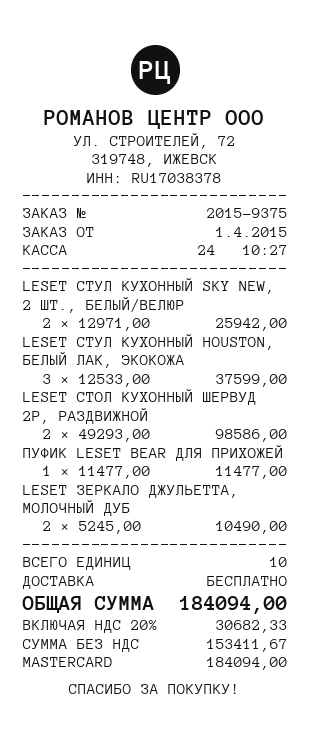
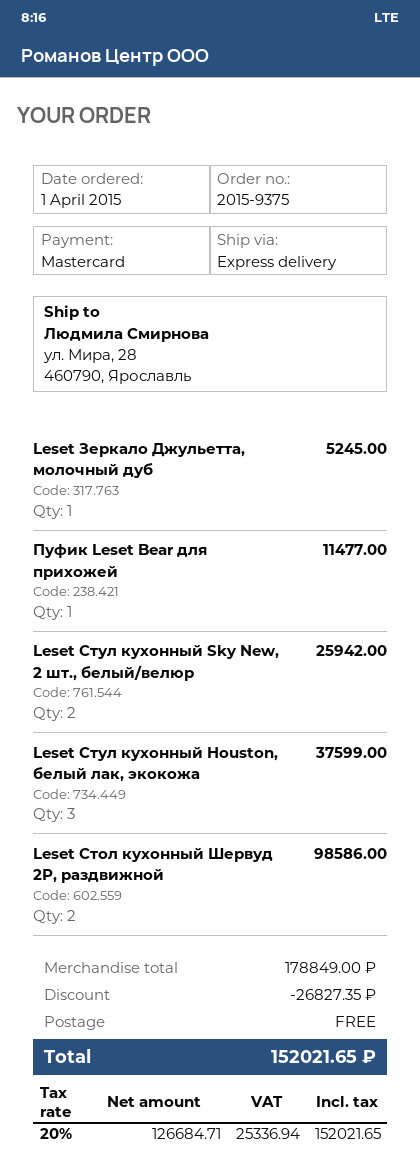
LESET ЗЕРКАЛО ДЖУЛЬЕТТА, МОЛОЧНЫЙ ДУБ: 2 for 10490.00 -> 1 for 5245.00
discount: none -> 26827.35
net: 153411.67 -> 126684.71
tax: 20% = 30682.33 -> 20% = 25336.94
total: 184094.00 -> 152021.65

